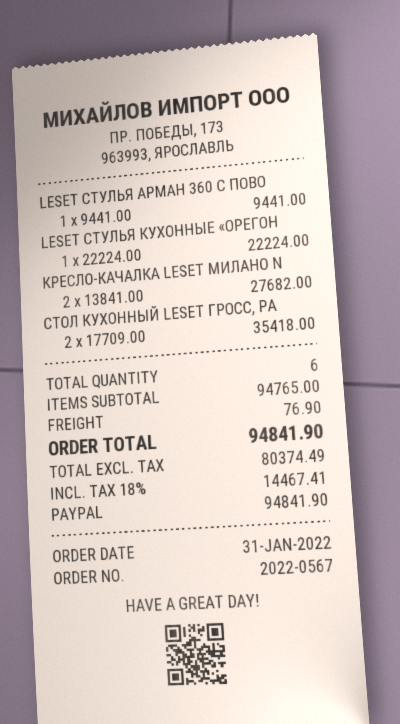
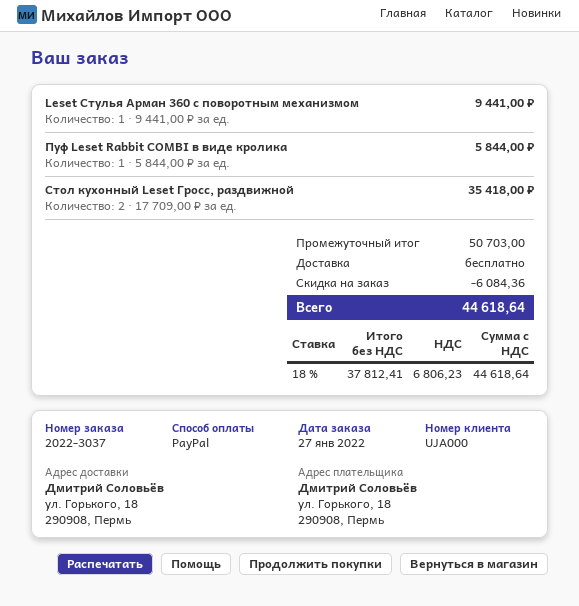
order number: 2022-0567 -> 2022-3037
order date: 2022-01-31 -> 2022-01-27
LESET СТУЛЬЯ КУХОННЫЕ «ОРЕГОН: 1 x 22224.00 = 22224.00 -> none
КРЕСЛО-КАЧАЛКА LESET МИЛАНО N: 2 x 13841.00 = 27682.00 -> none
Пуф Leset Rabbit COMBI в виде кролика: none -> 1 x 5844.00 = 5844.00
subtotal: 94765.00 -> 50703.00
discount: none -> 6084.36
shipping: 76.90 -> 0.00
net: 80374.49 -> 37812.41
tax: 18% = 14467.41 -> 18% = 6806.23
total: 94841.90 -> 44618.64

